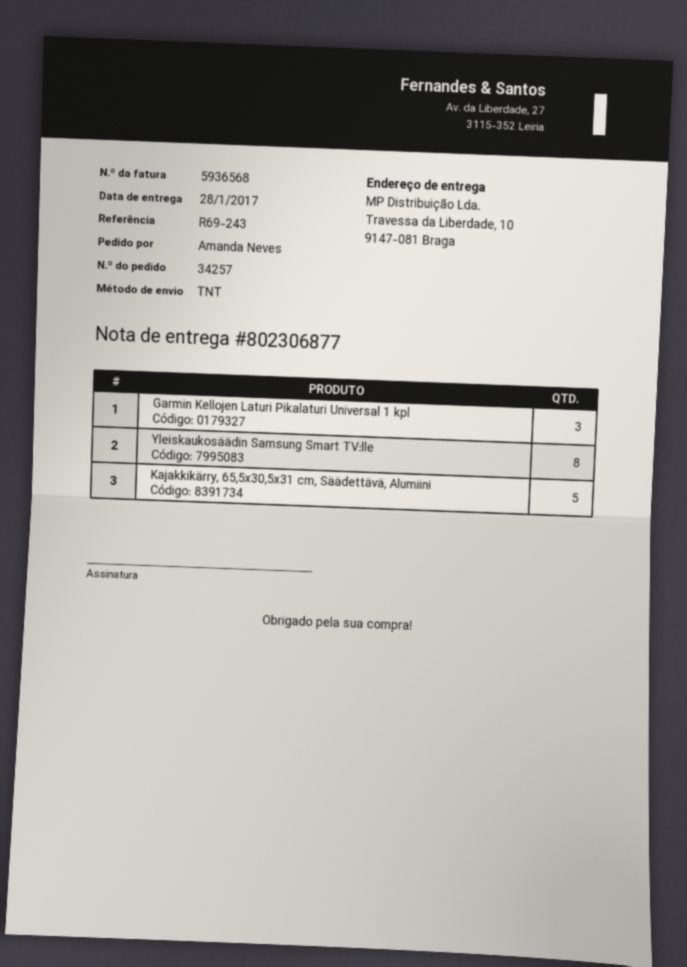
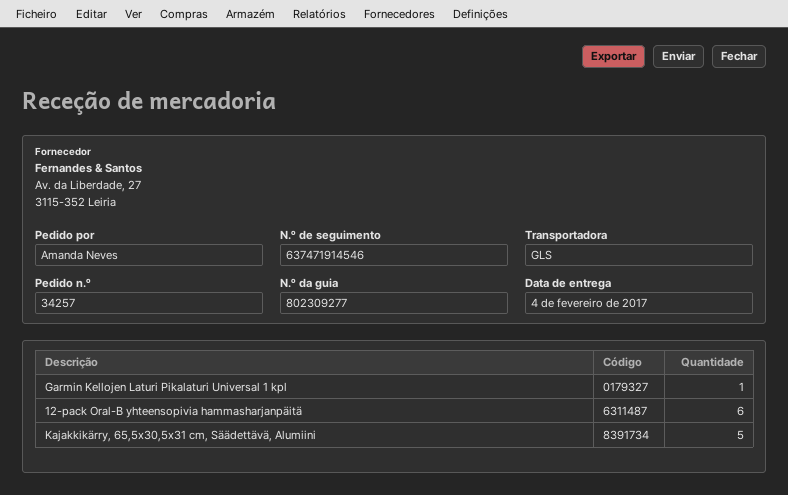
delivery note number: 802306877 -> 802309277
delivery date: 2017-01-28 -> 2017-02-04
shipping method: TNT -> GLS
Garmin Kellojen Laturi Pikalaturi Universal 1 kpl: 3 -> 1
Yleiskaukosäädin Samsung Smart TV:lle: 8 -> none
12-pack Oral-B yhteensopivia hammasharjanpäitä: none -> 6

